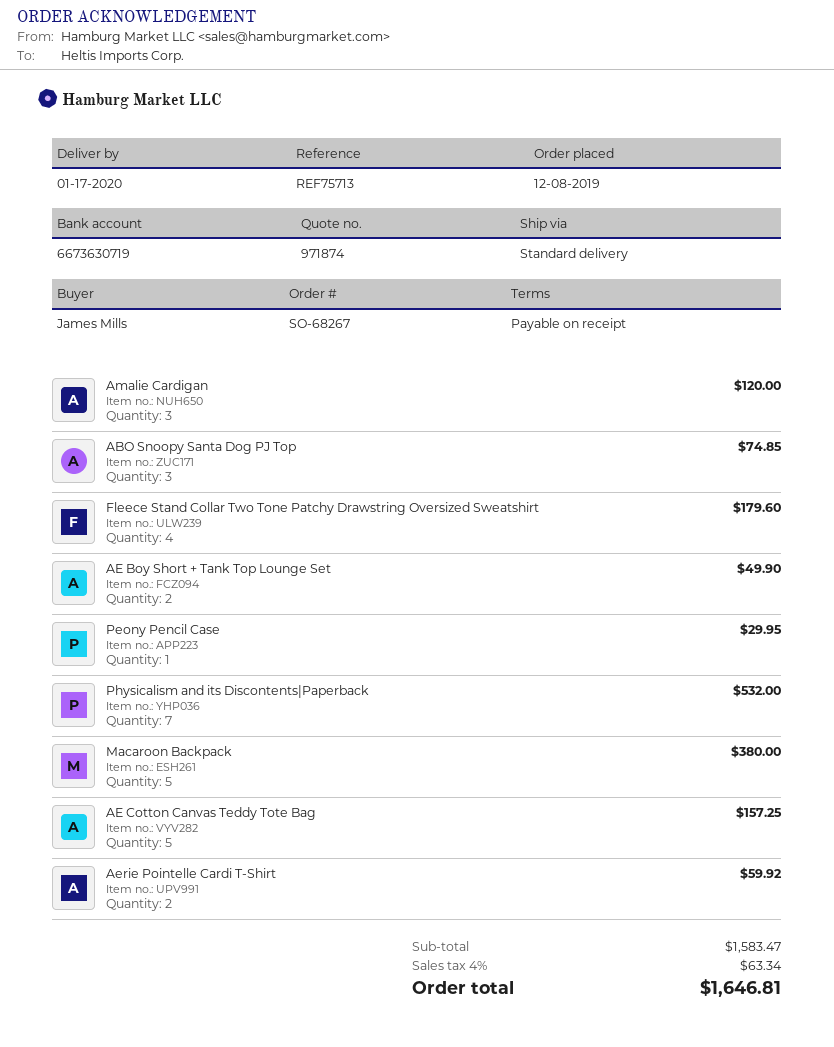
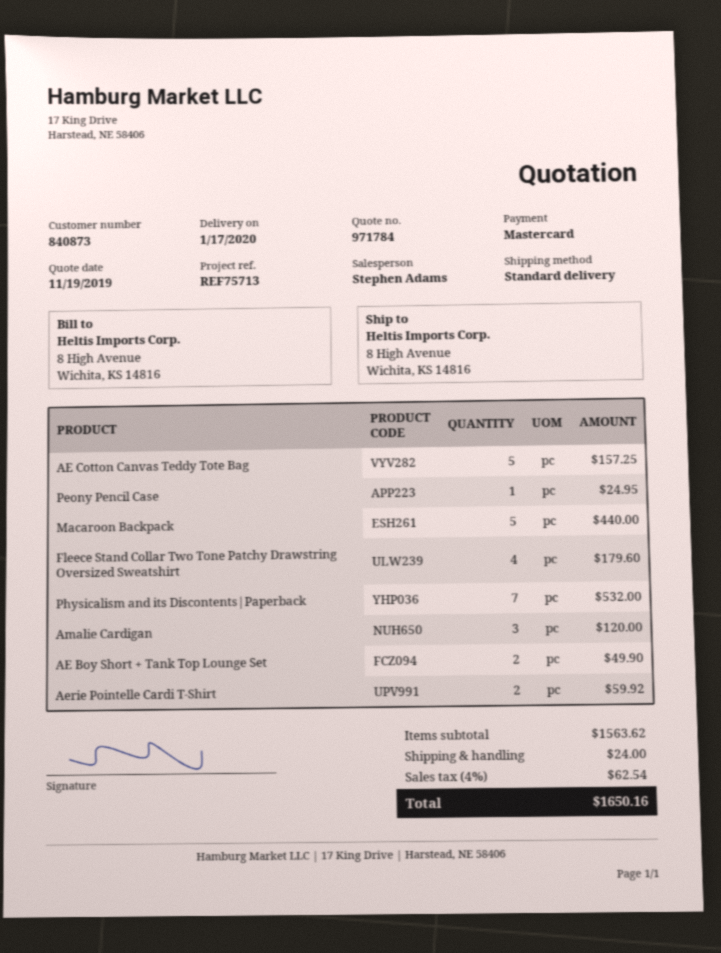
quote number: 971874 -> 971784
ABO Snoopy Santa Dog PJ Top: 3 for 74.85 -> none
Peony Pencil Case: 1 for 29.95 -> 1 for 24.95
Macaroon Backpack: 5 for 380.00 -> 5 for 440.00
subtotal: 1583.47 -> 1563.62
shipping: none -> 24.00
tax: 4% = 63.34 -> 4% = 62.54
total: 1646.81 -> 1650.16

